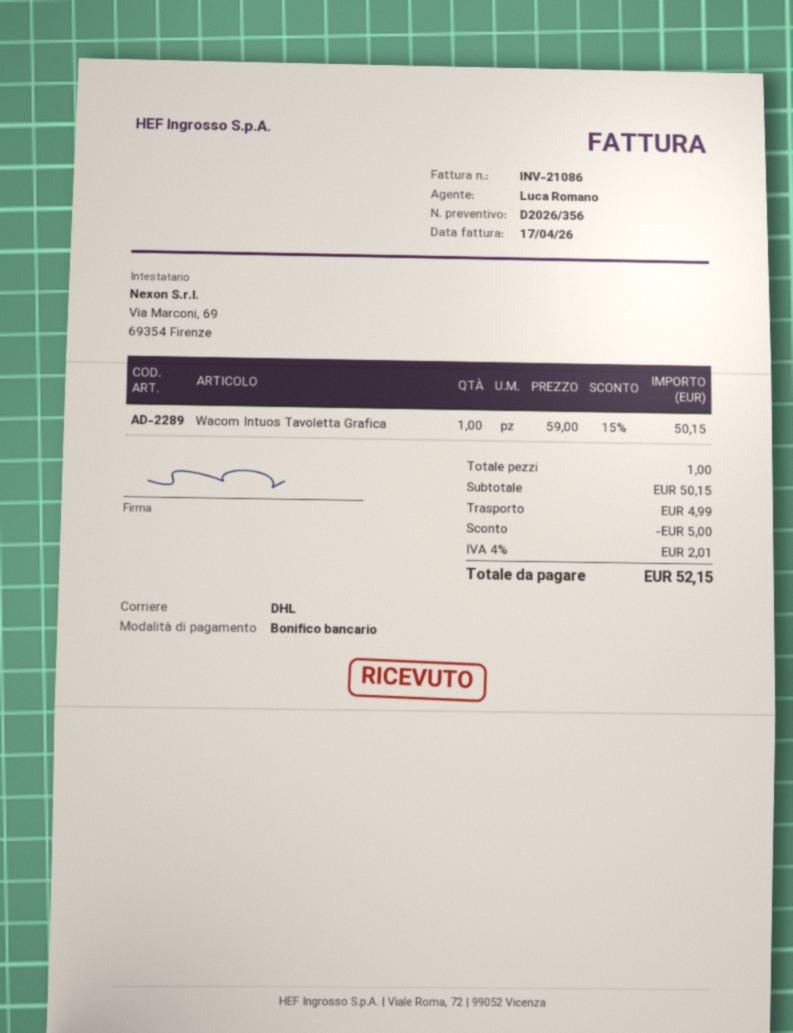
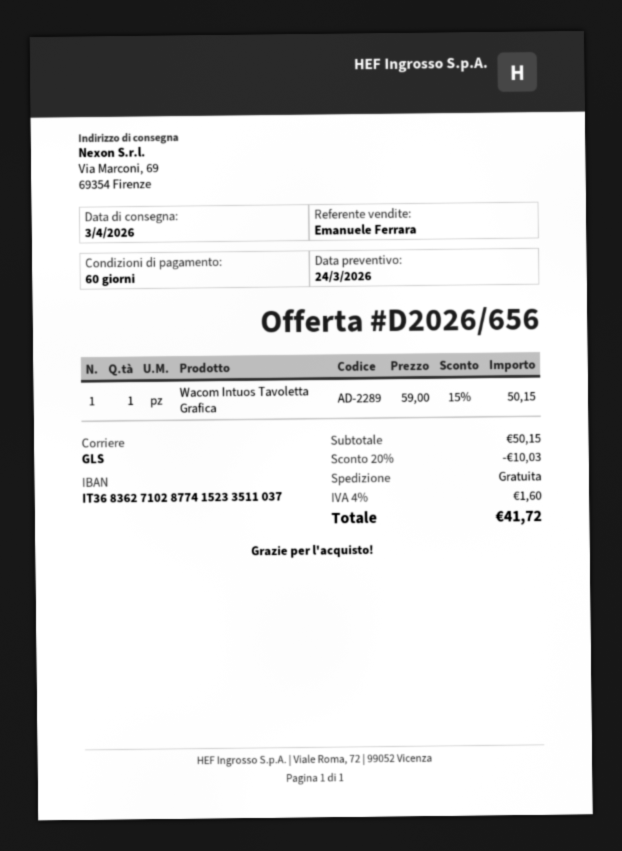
quote number: D2026/356 -> D2026/656
sales rep: Luca Romano -> Emanuele Ferrara
shipping method: DHL -> GLS
discount: 5.00 -> 10.03
shipping: 4.99 -> 0.00
tax: 4% = 2.01 -> 4% = 1.60
total: 52.15 -> 41.72

